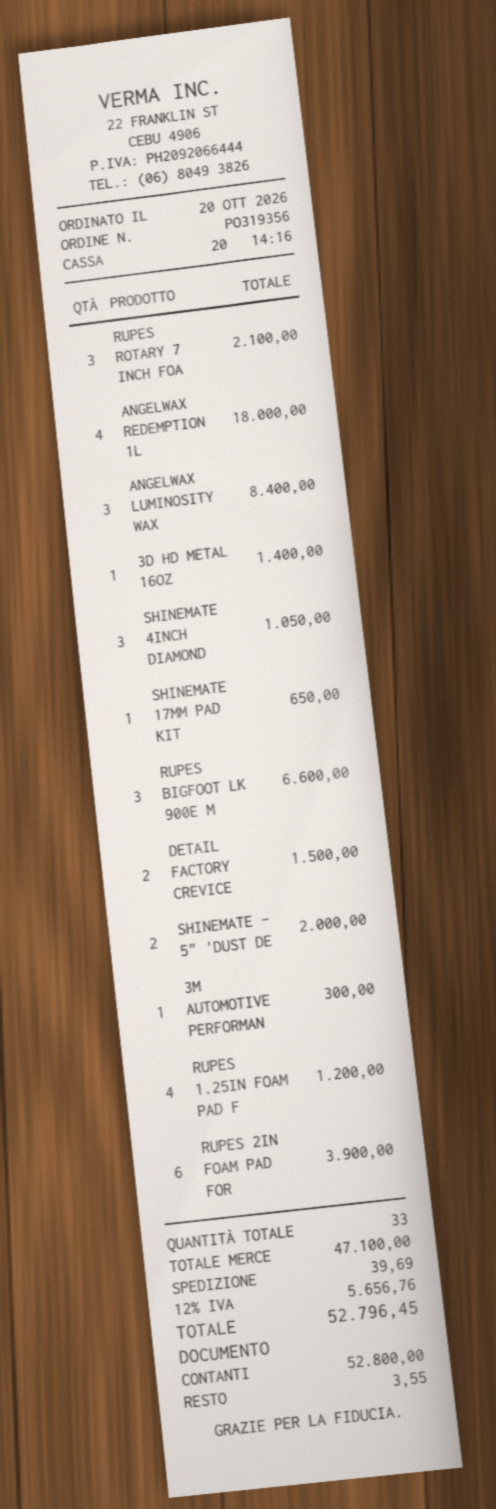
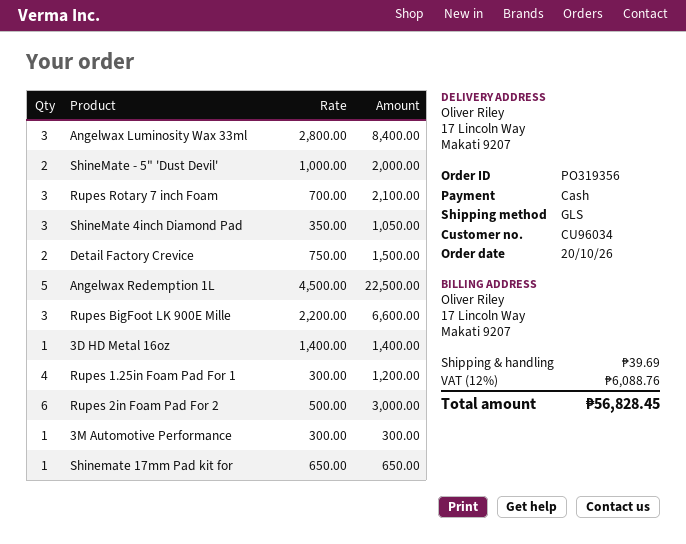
ANGELWAX REDEMPTION 1L: 4 for 18000.00 -> 5 for 22500.00
RUPES 2IN FOAM PAD FOR: 6 for 3900.00 -> 6 for 3000.00
tax: 12% = 5656.76 -> 12% = 6088.76
total: 52796.45 -> 56828.45

